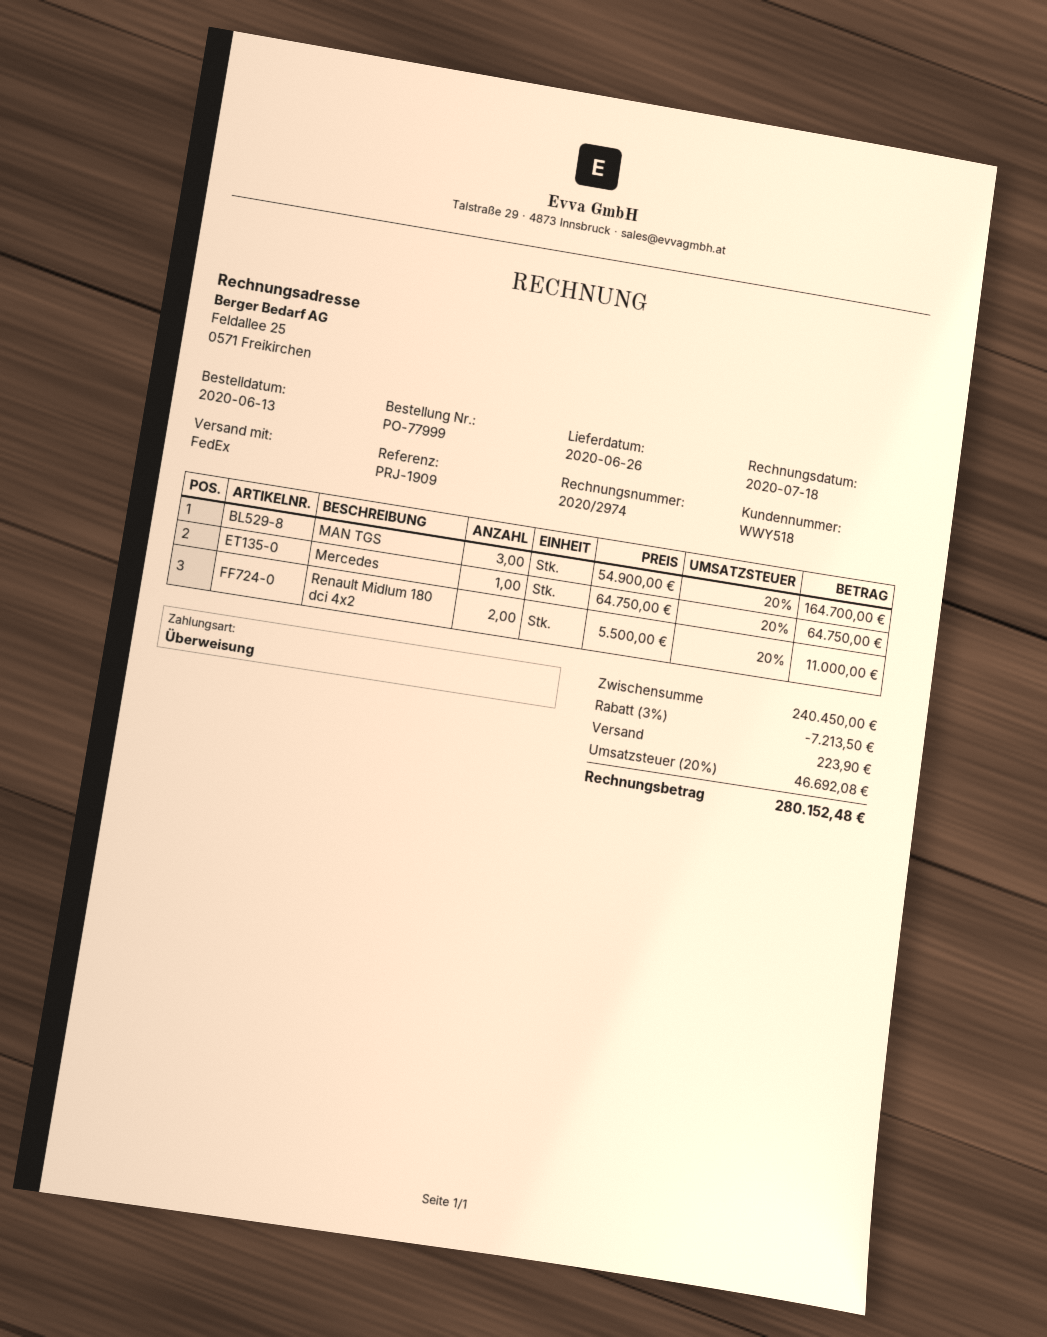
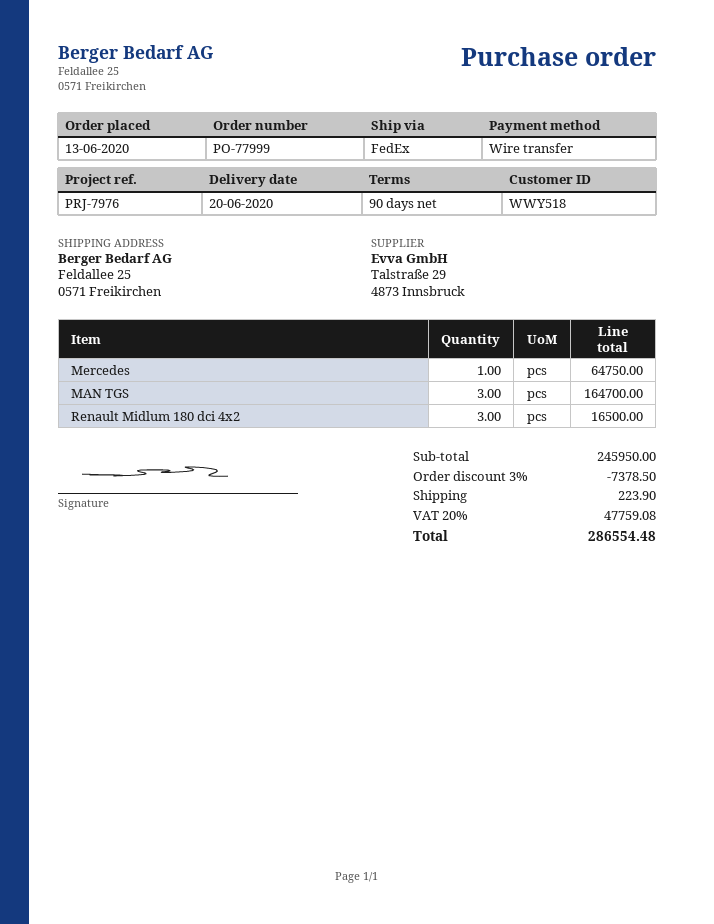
delivery date: 2020-06-26 -> 2020-06-20
reference: PRJ-1909 -> PRJ-7976
Renault Midlum 180 dci 4x2: 2 for 11000.00 -> 3 for 16500.00
subtotal: 240450.00 -> 245950.00
discount: 3% = 7213.50 -> 3% = 7378.50
tax: 20% = 46692.08 -> 20% = 47759.08
total: 280152.48 -> 286554.48

